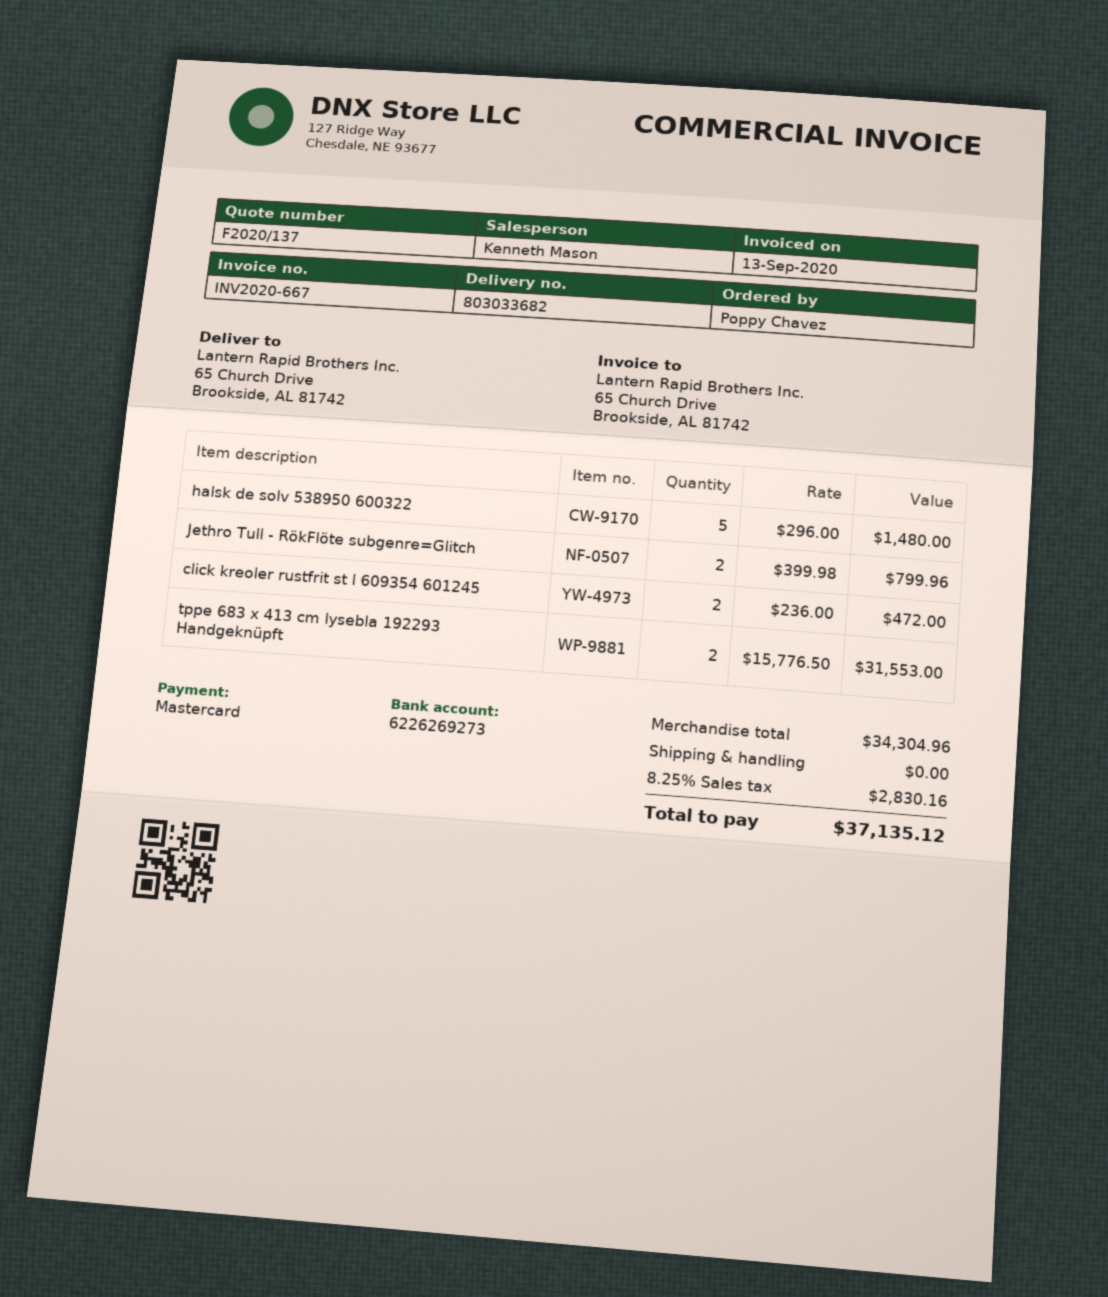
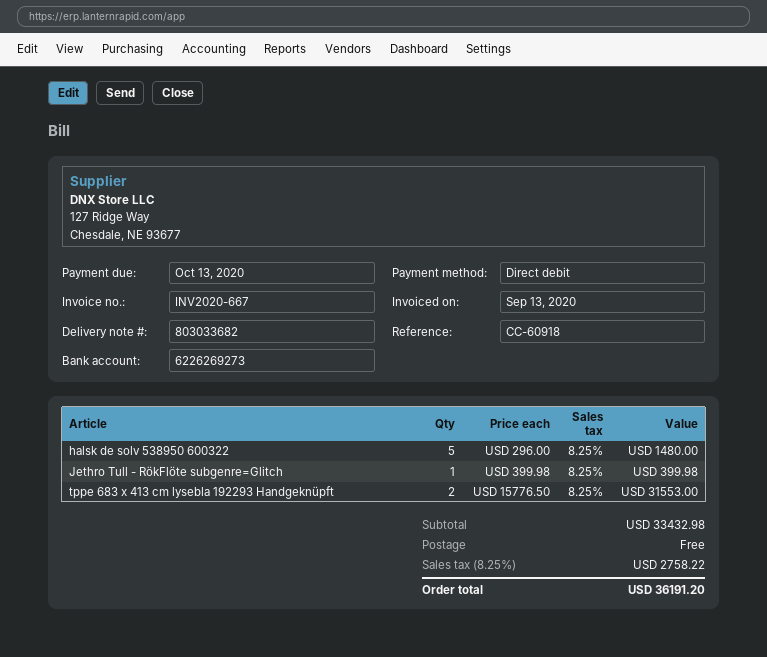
payment method: Mastercard -> direct debit
Jethro Tull - RökFlöte subgenre=Glitch: 2 x 399.98 = 799.96 -> 1 x 399.98 = 399.98
click kreoler rustfrit st l 609354 601245: 2 x 236.00 = 472.00 -> none
subtotal: 34304.96 -> 33432.98
tax: 8.25% = 2830.16 -> 8.25% = 2758.22
total: 37135.12 -> 36191.20

